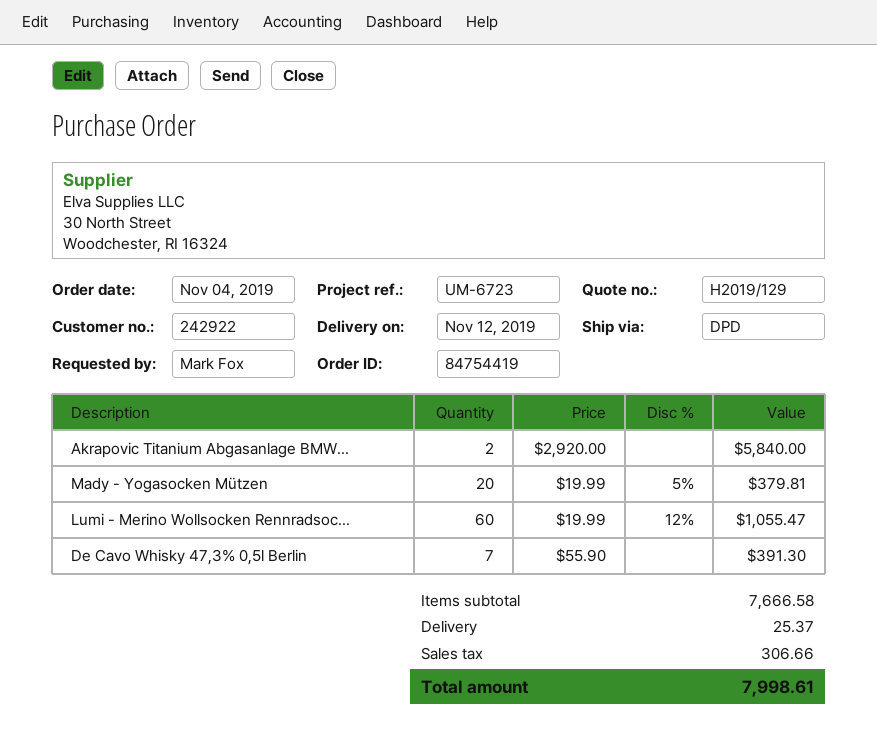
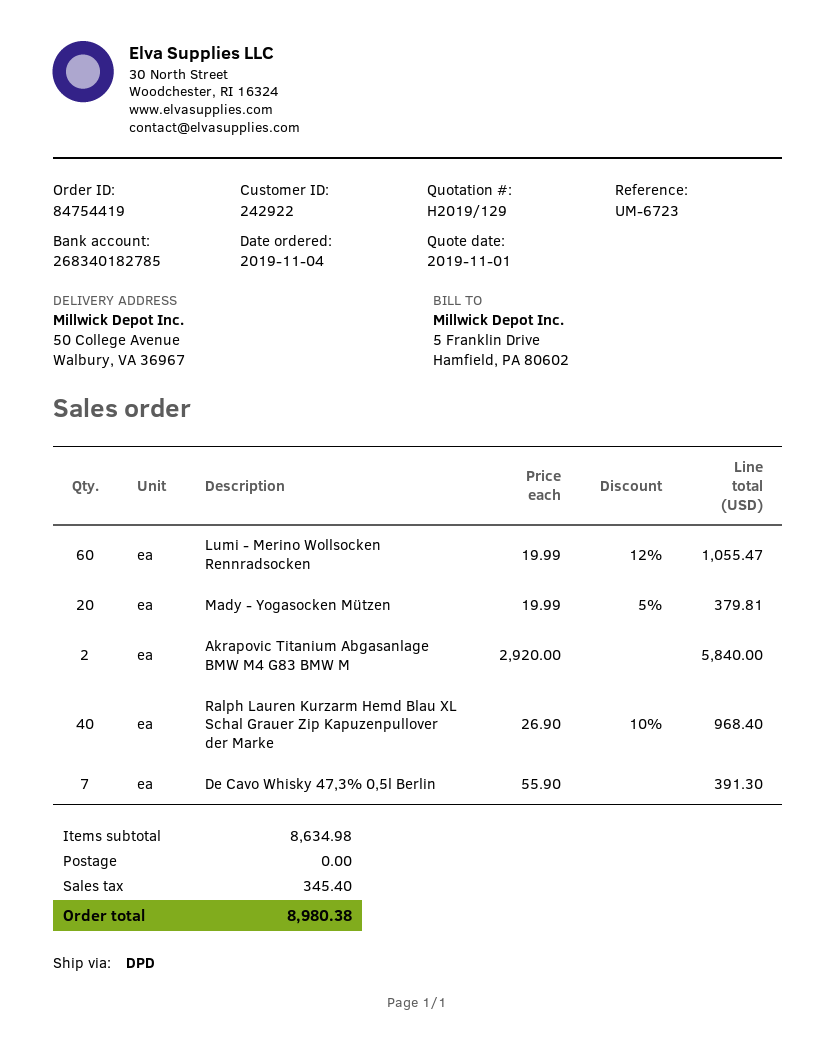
Ralph Lauren Kurzarm Hemd Blau XL Schal Grauer Zip Kapuzenpullover der Marke: none -> 40 x 26.90 - 10% = 968.40
subtotal: 7666.58 -> 8634.98
shipping: 25.37 -> 0.00
tax: 306.66 -> 345.40
total: 7998.61 -> 8980.38

